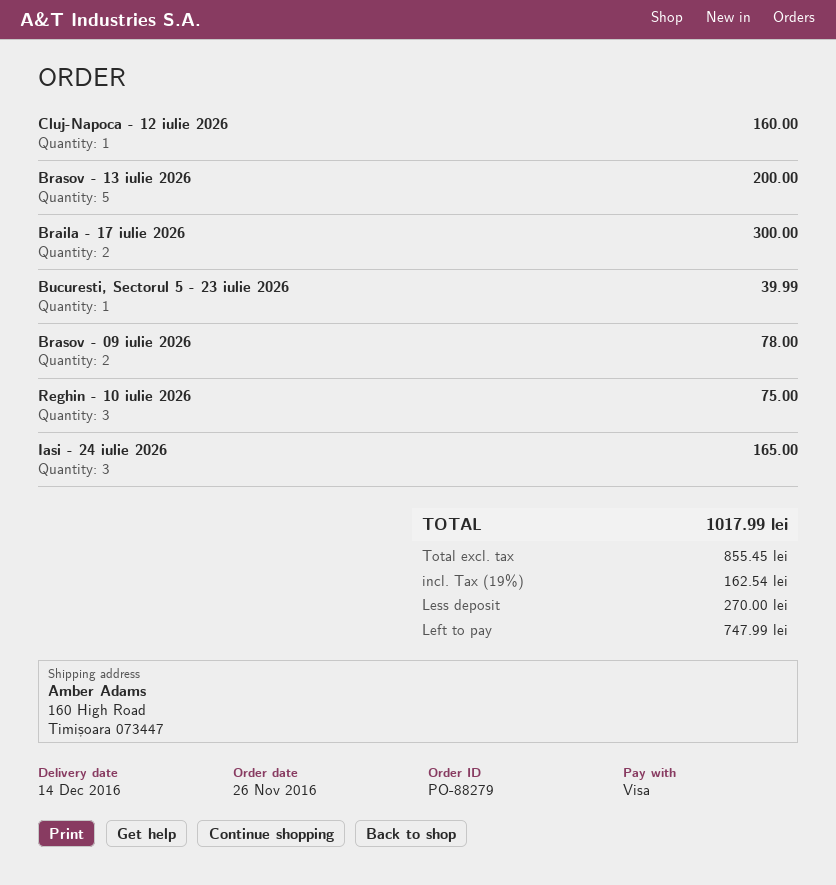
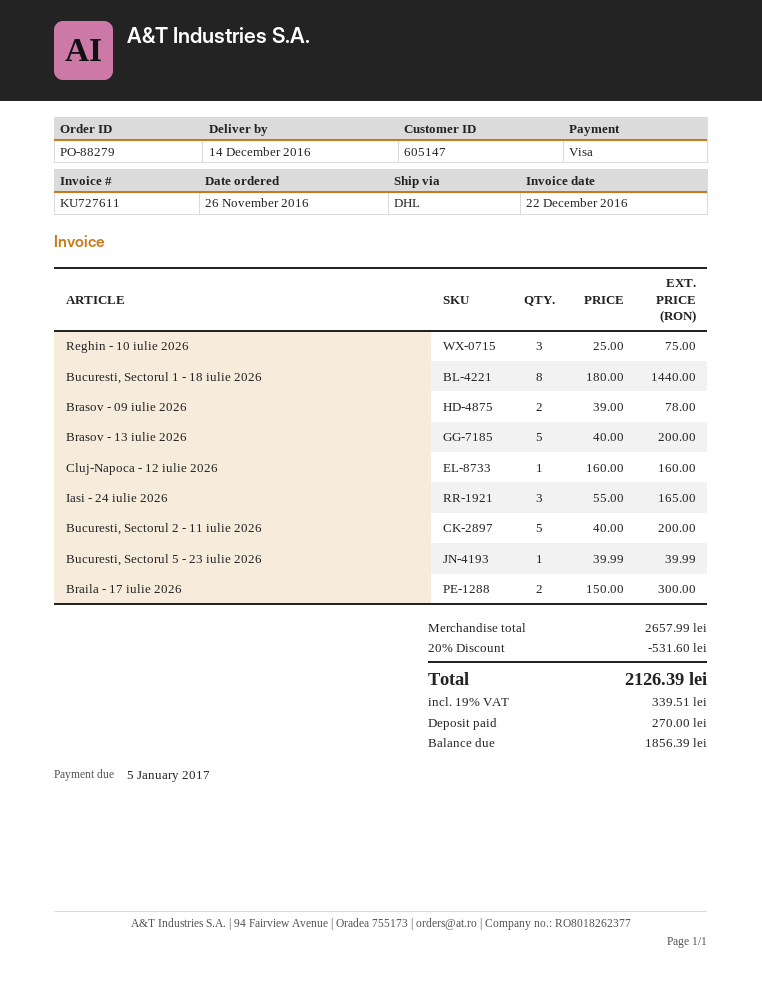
Bucuresti, Sectorul 1 - 18 iulie 2026: none -> 8 for 1440.00
Bucuresti, Sectorul 2 - 11 iulie 2026: none -> 5 for 200.00
discount: none -> 20% = 531.60
tax: 19% = 162.54 -> 19% = 339.51
total: 1017.99 -> 2126.39
balance: 747.99 -> 1856.39

